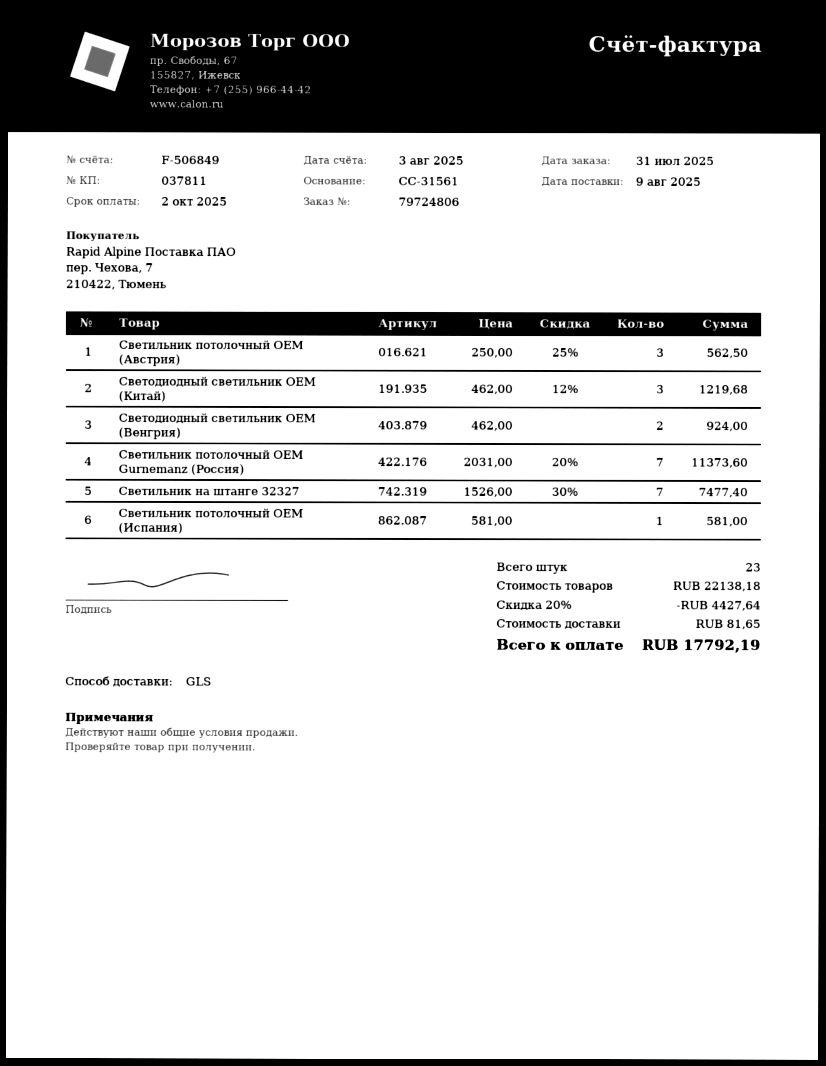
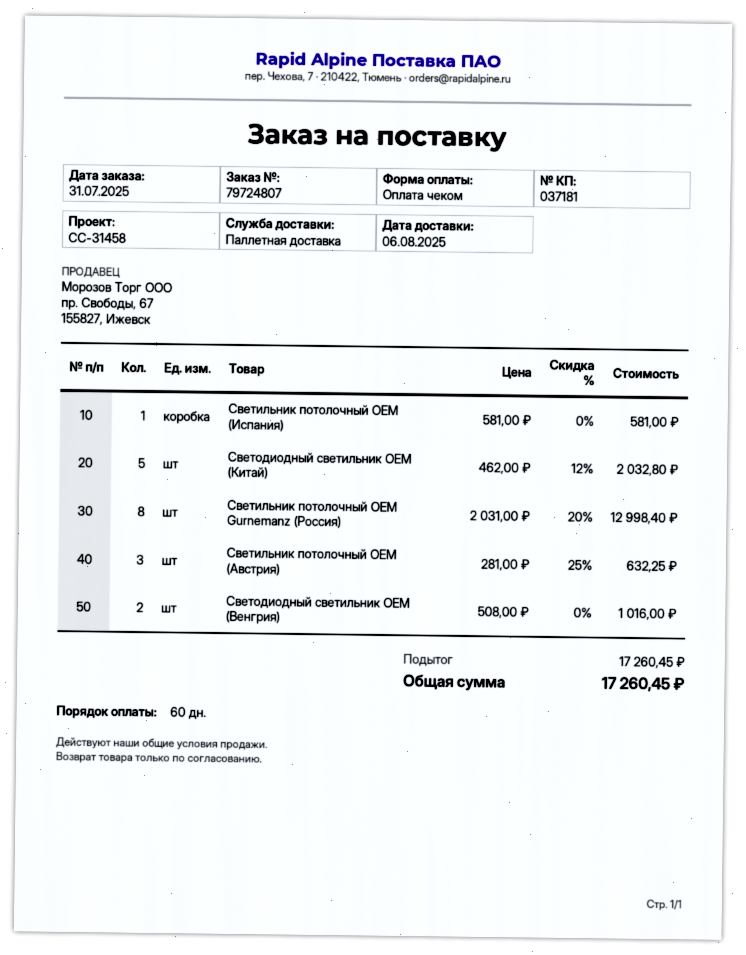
quote number: 037811 -> 037181
order number: 79724806 -> 79724807
delivery date: 2025-08-09 -> 2025-08-06
reference: CC-31561 -> CC-31458
shipping method: GLS -> pallet freight
Светильник потолочный OEM (Австрия): 3 x 250.00 - 25% = 562.50 -> 3 x 281.00 - 25% = 632.25
Светодиодный светильник OEM (Китай): 3 x 462.00 - 12% = 1219.68 -> 5 x 462.00 - 12% = 2032.80
Светодиодный светильник OEM (Венгрия): 2 x 462.00 = 924.00 -> 2 x 508.00 = 1016.00
Светильник потолочный OEM Gurnemanz (Россия): 7 x 2031.00 - 20% = 11373.60 -> 8 x 2031.00 - 20% = 12998.40
Светильник на штанге 32327: 7 x 1526.00 - 30% = 7477.40 -> none
subtotal: 22138.18 -> 17260.45
discount: 20% = 4427.64 -> none
shipping: 81.65 -> none
total: 17792.19 -> 17260.45

